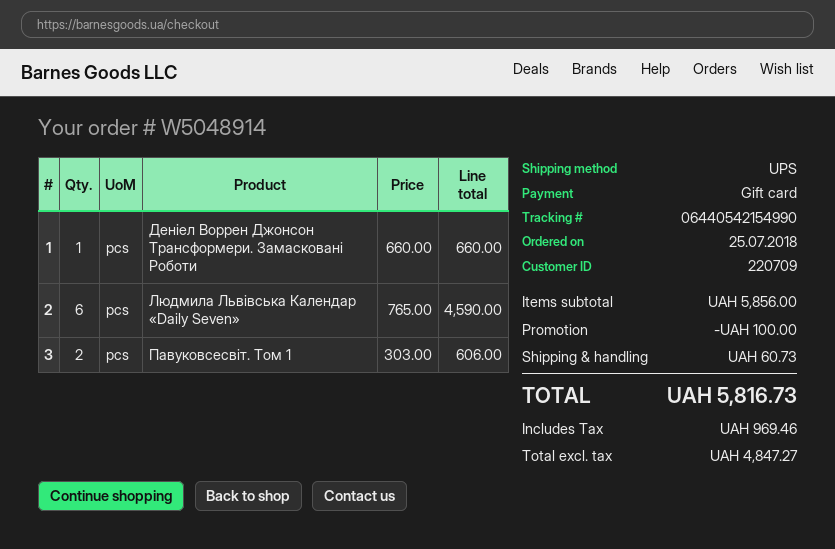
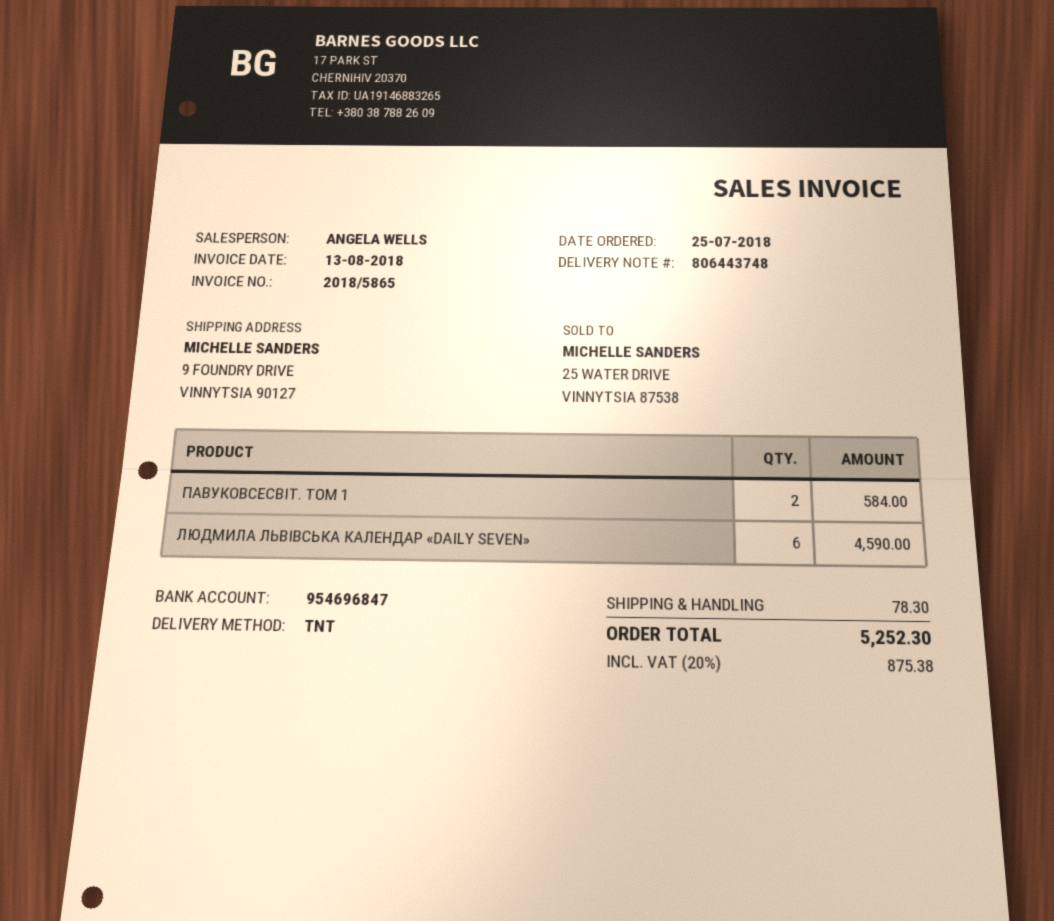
shipping method: UPS -> TNT
Деніел Воррен Джонсон Трансформери. Замасковані Роботи: 1 for 660.00 -> none
Павуковсесвіт. Том 1: 2 for 606.00 -> 2 for 584.00
discount: 100.00 -> none
shipping: 60.73 -> 78.30
tax: 969.46 -> 875.38
total: 5816.73 -> 5252.30

